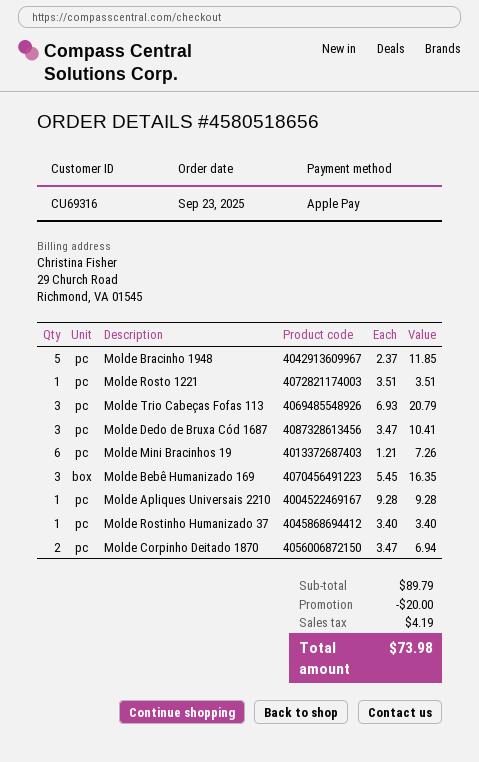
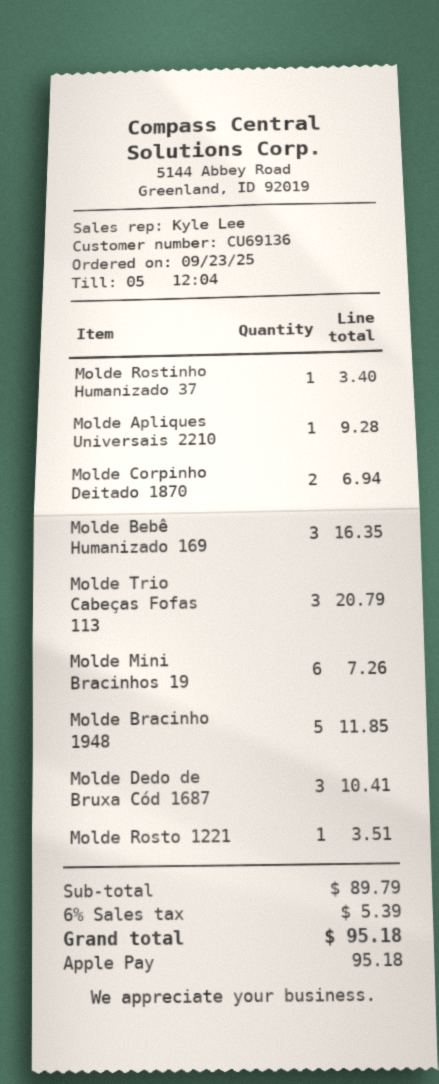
customer number: CU69316 -> CU69136
discount: 20.00 -> none
tax: 4.19 -> 5.39
total: 73.98 -> 95.18

